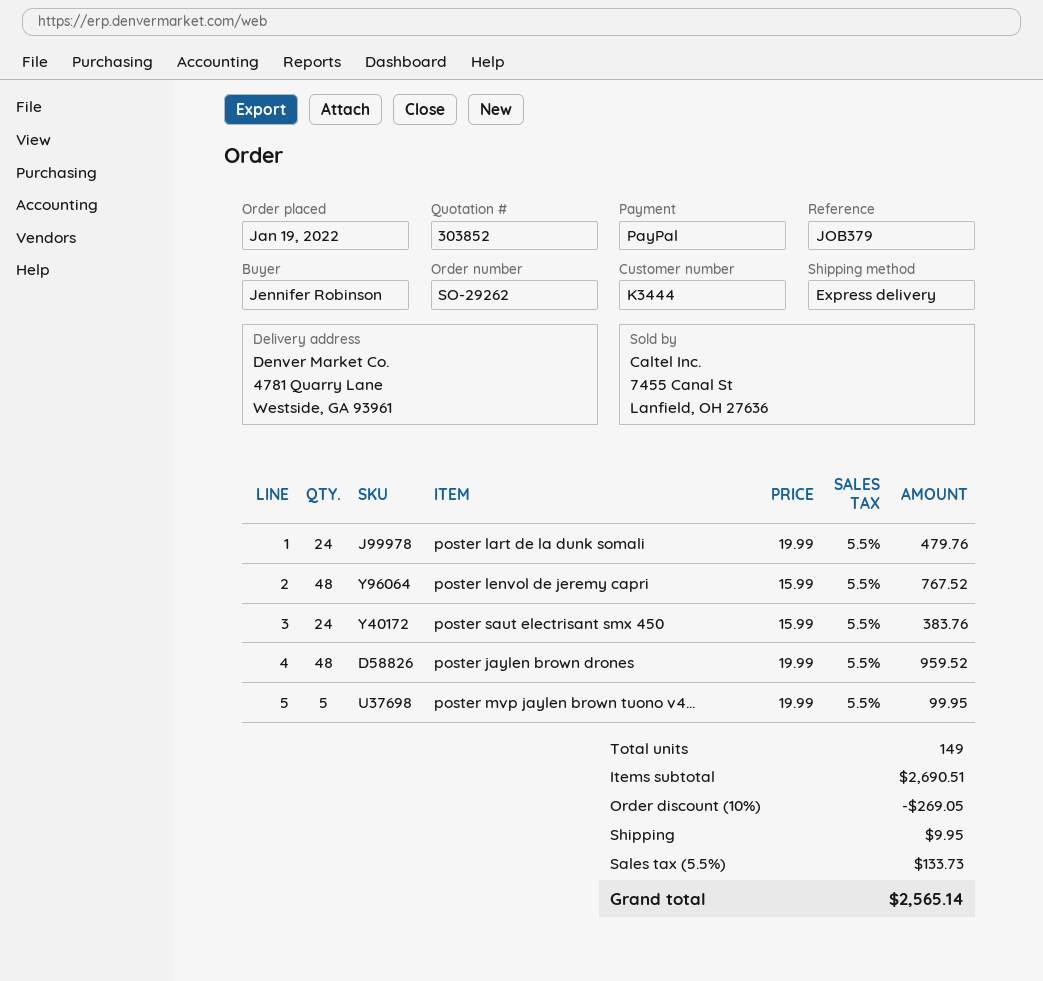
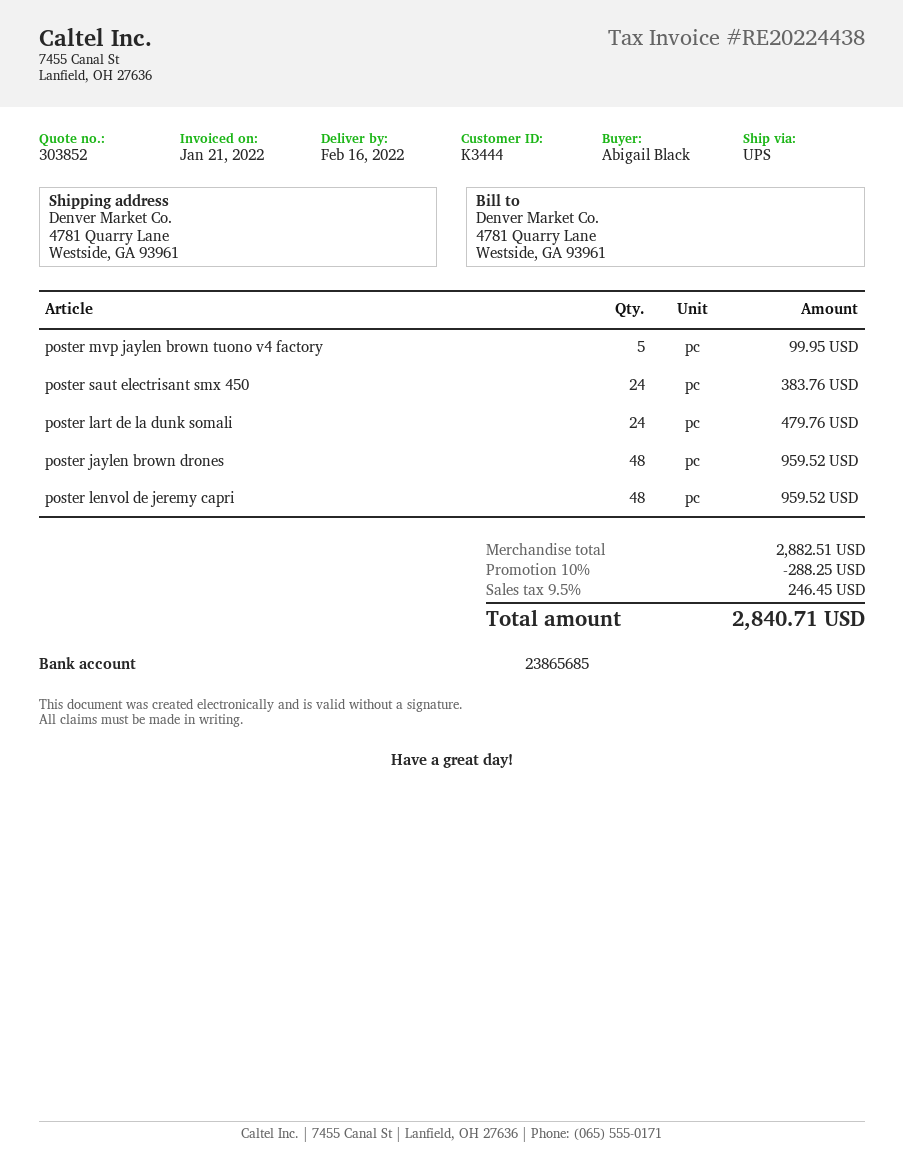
ordered by: Jennifer Robinson -> Abigail Black
shipping method: express -> UPS
poster lenvol de jeremy capri: 48 for 767.52 -> 48 for 959.52
subtotal: 2690.51 -> 2882.51
discount: 10% = 269.05 -> 10% = 288.25
shipping: 9.95 -> none
tax: 5.5% = 133.73 -> 9.5% = 246.45
total: 2565.14 -> 2840.71

